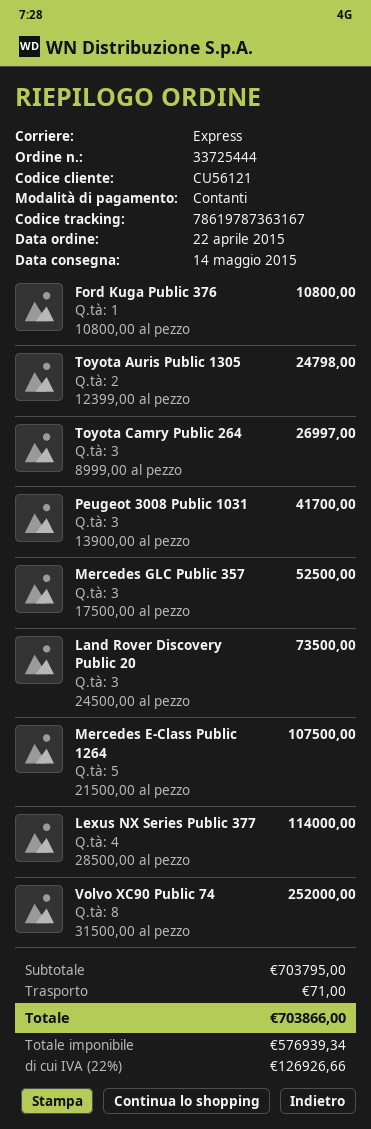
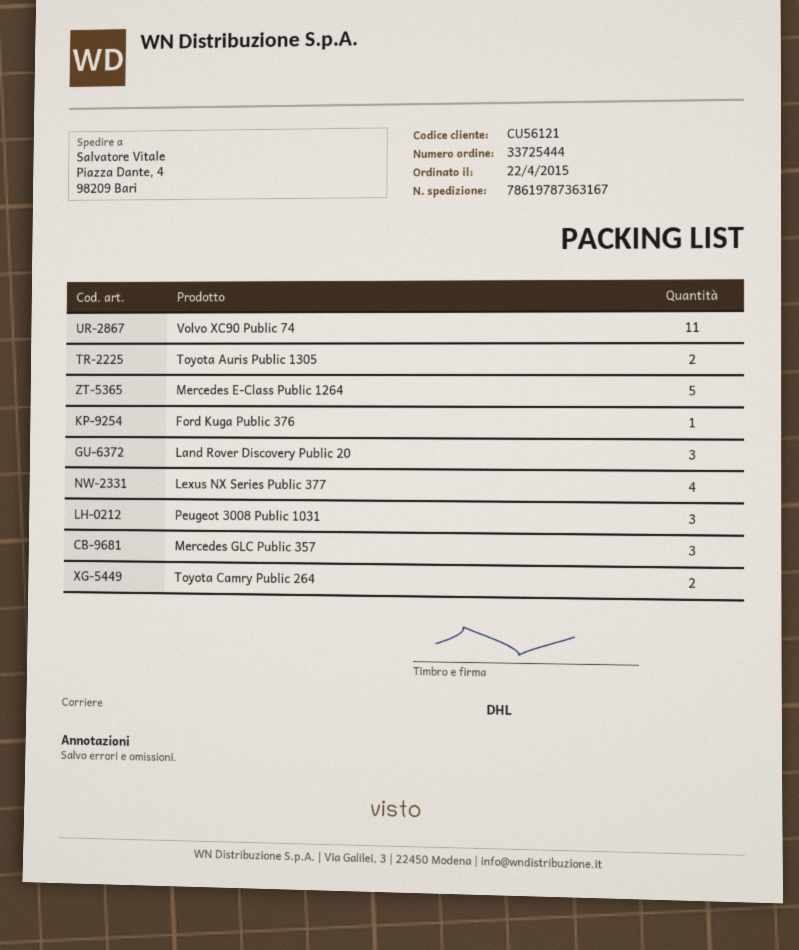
shipping method: express -> DHL
Toyota Camry Public 264: 3 -> 2
Volvo XC90 Public 74: 8 -> 11

